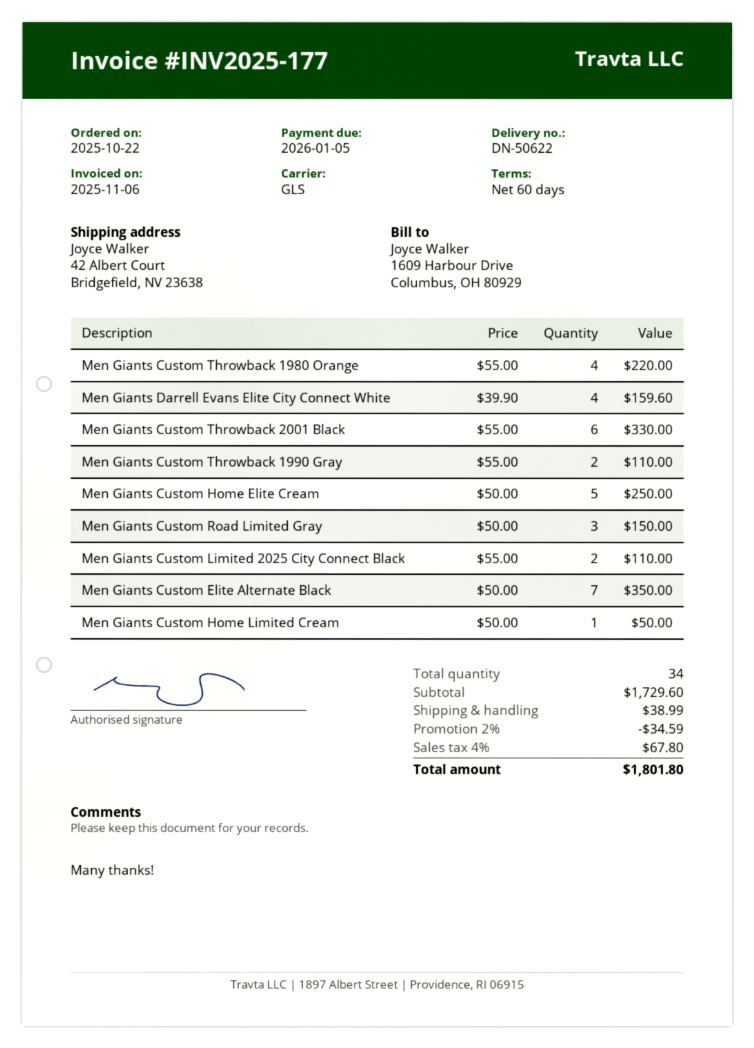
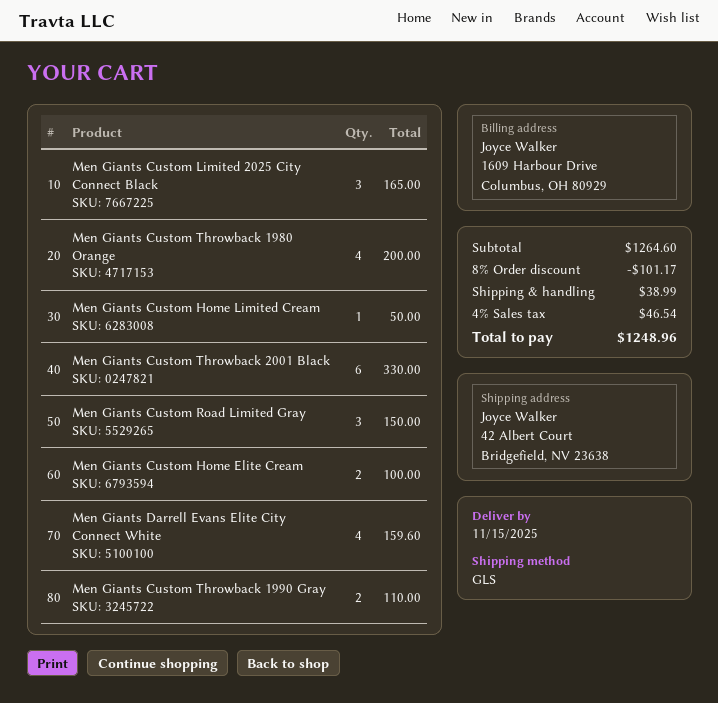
Men Giants Custom Throwback 1980 Orange: 4 for 220.00 -> 4 for 200.00
Men Giants Custom Home Elite Cream: 5 for 250.00 -> 2 for 100.00
Men Giants Custom Limited 2025 City Connect Black: 2 for 110.00 -> 3 for 165.00
Men Giants Custom Elite Alternate Black: 7 for 350.00 -> none
subtotal: 1729.60 -> 1264.60
discount: 2% = 34.59 -> 8% = 101.17
tax: 4% = 67.80 -> 4% = 46.54
total: 1801.80 -> 1248.96

